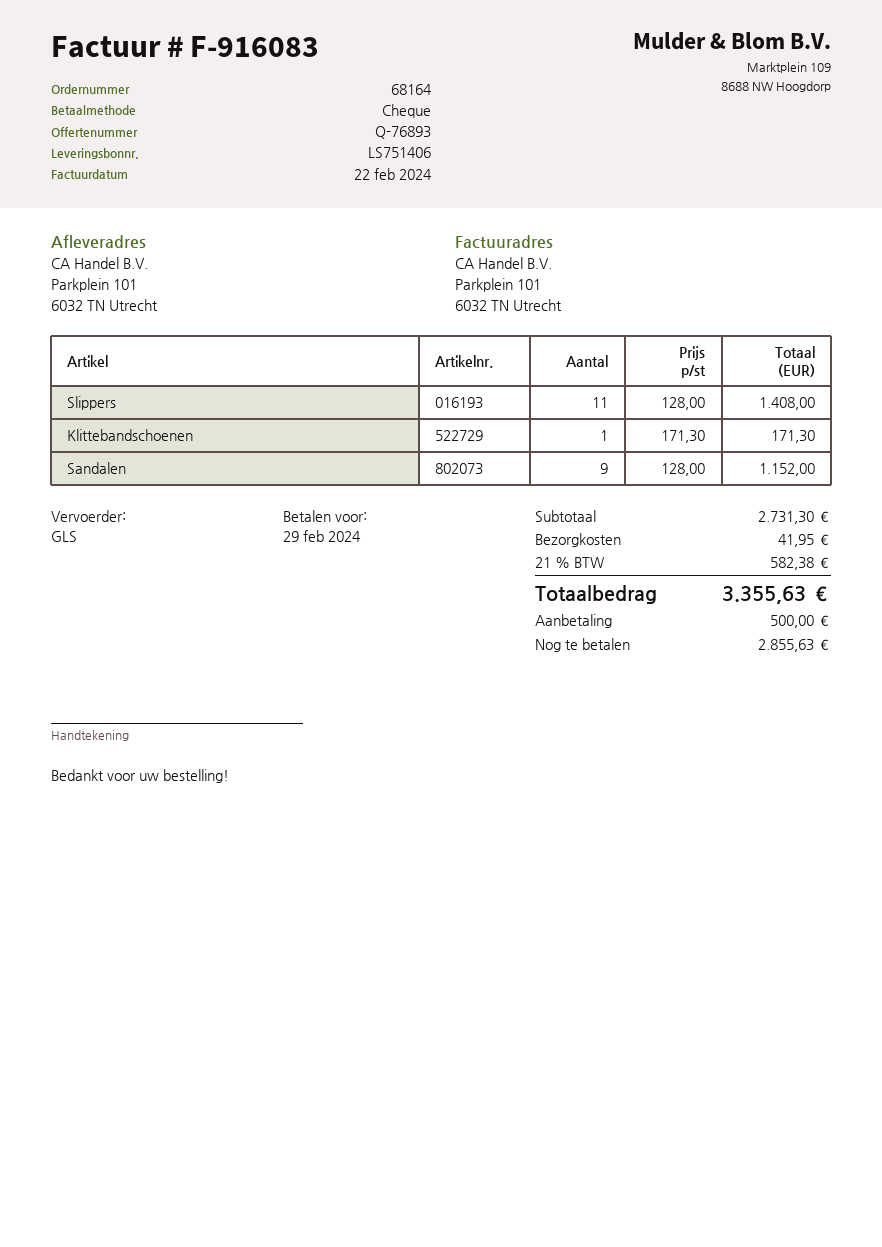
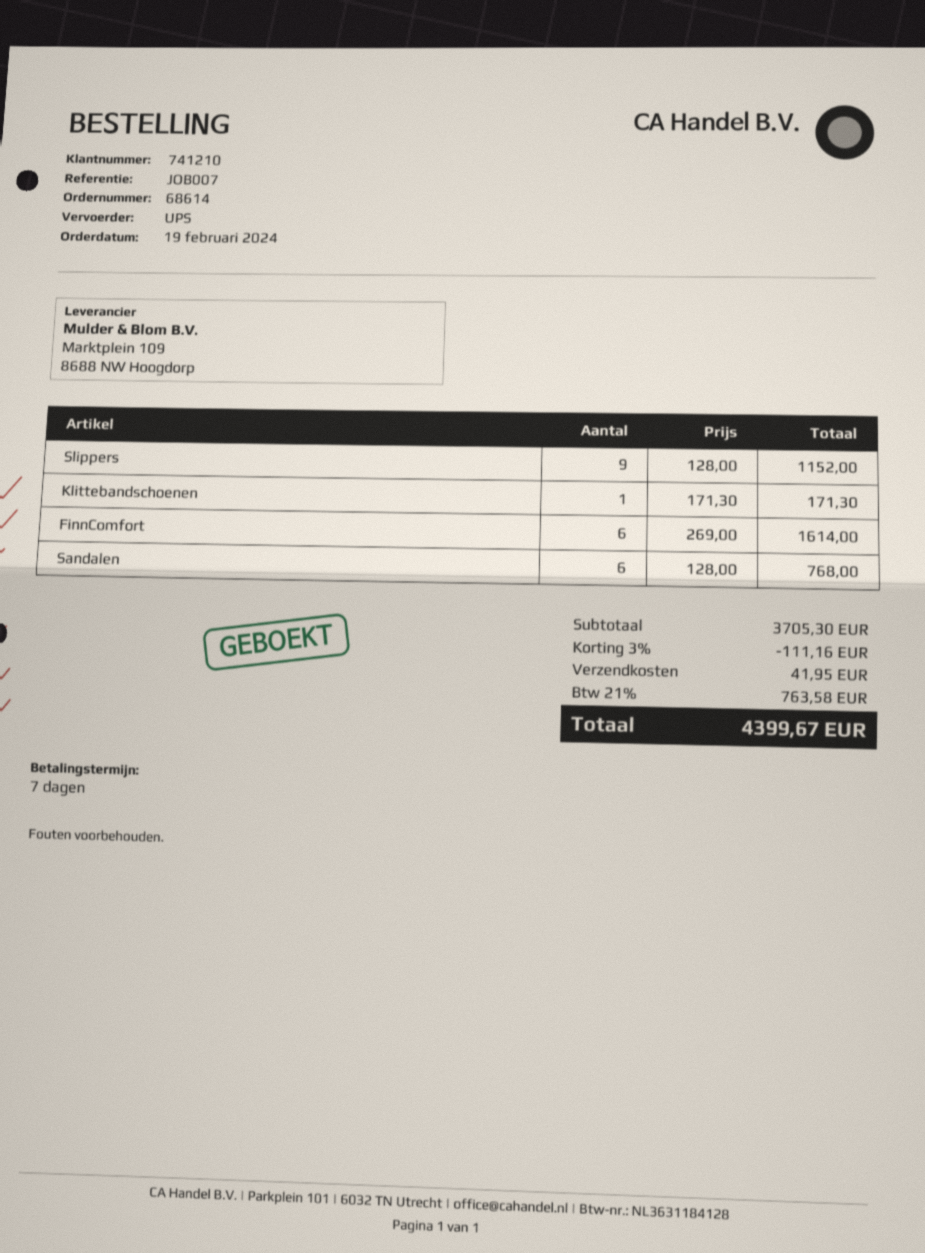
order number: 68164 -> 68614
shipping method: GLS -> UPS
Slippers: 11 x 128.00 = 1408.00 -> 9 x 128.00 = 1152.00
Sandalen: 9 x 128.00 = 1152.00 -> 6 x 128.00 = 768.00
FinnComfort: none -> 6 x 269.00 = 1614.00
subtotal: 2731.30 -> 3705.30
discount: none -> 3% = 111.16
tax: 21% = 582.38 -> 21% = 763.58
total: 3355.63 -> 4399.67

